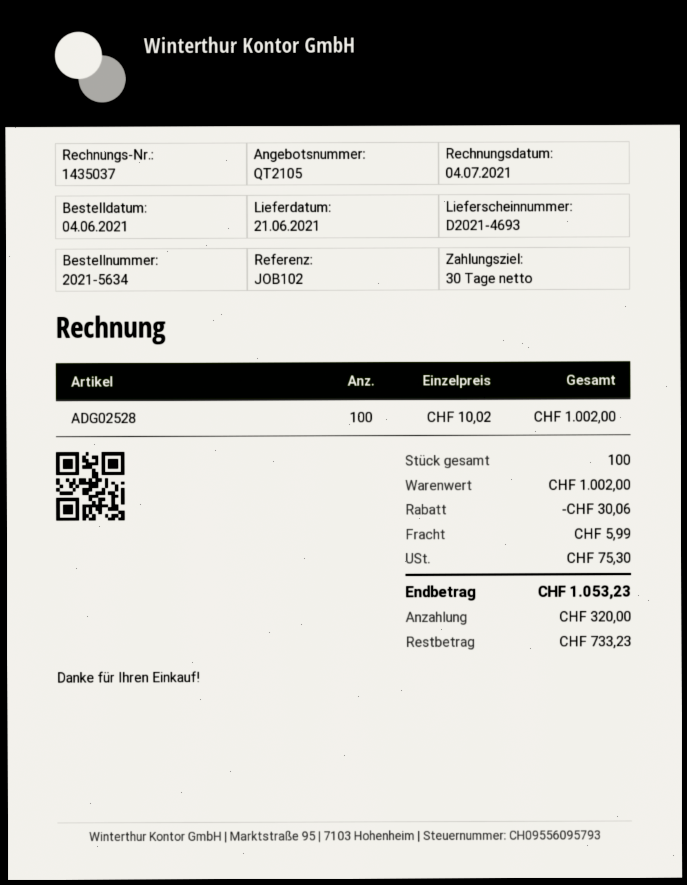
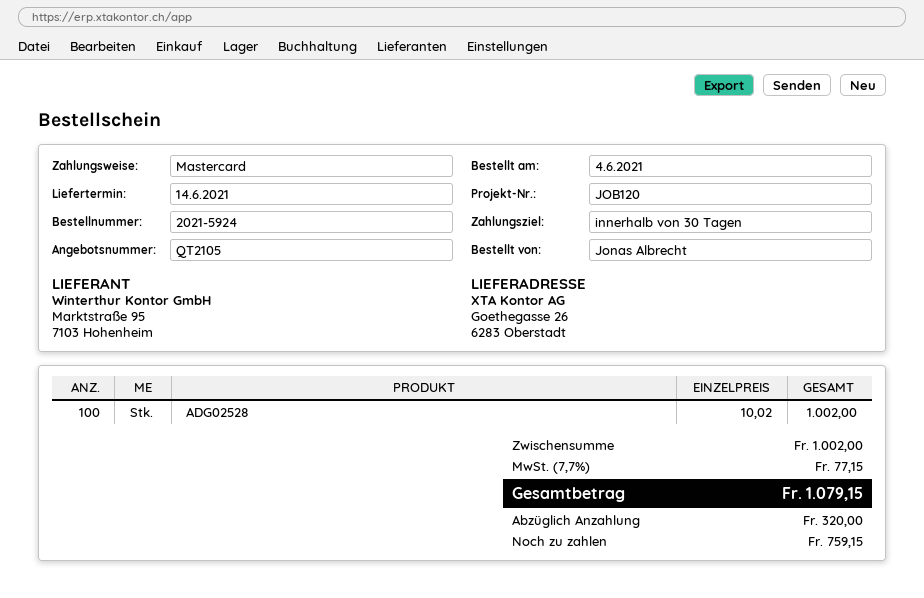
order number: 2021-5634 -> 2021-5924
delivery date: 2021-06-21 -> 2021-06-14
reference: JOB102 -> JOB120
discount: 30.06 -> none
shipping: 5.99 -> none
tax: 75.30 -> 77.15
total: 1053.23 -> 1079.15
balance: 733.23 -> 759.15

